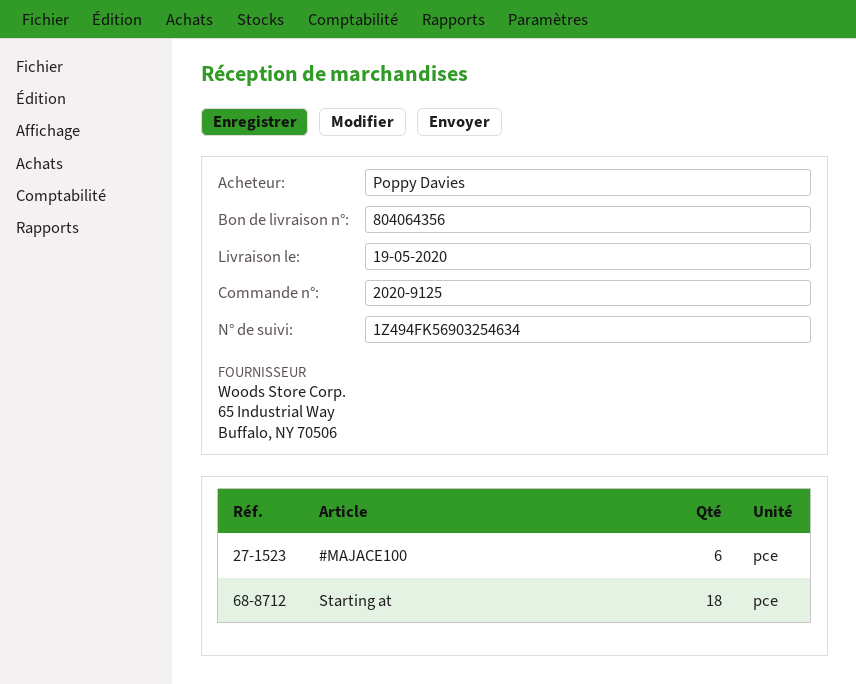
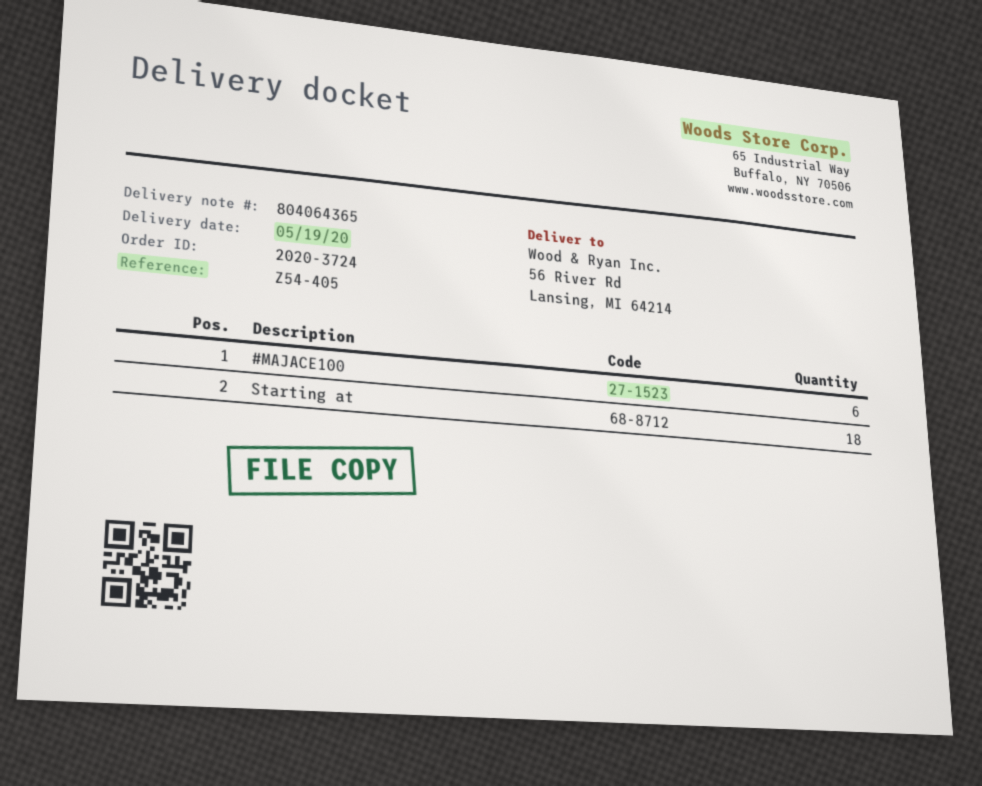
order number: 2020-9125 -> 2020-3724
delivery note number: 804064356 -> 804064365

